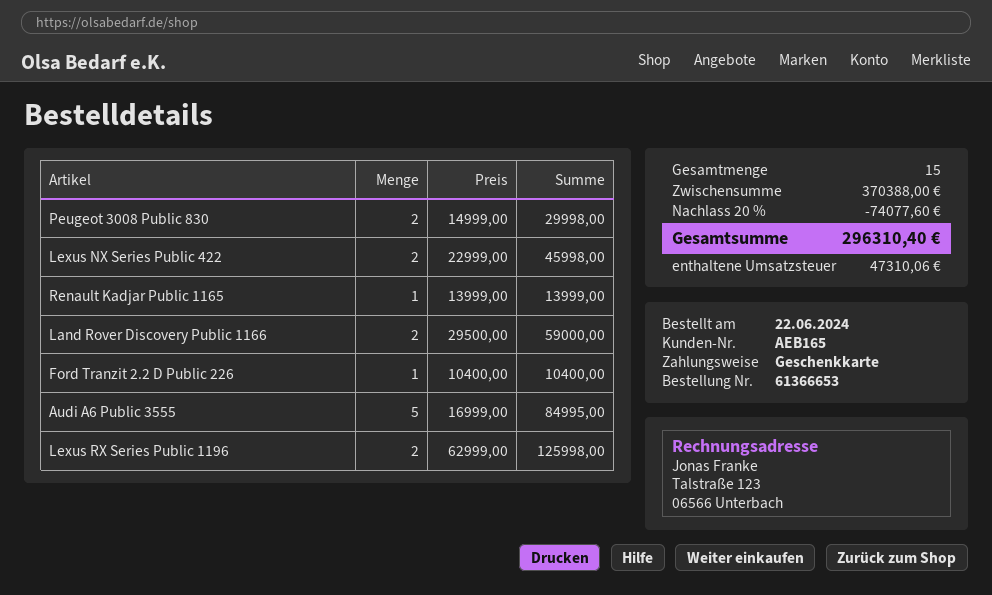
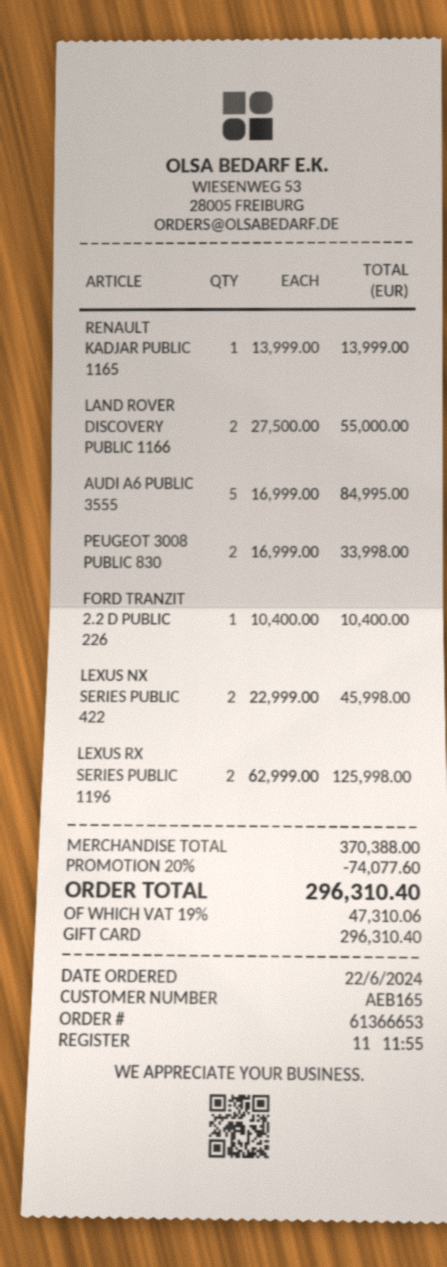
Peugeot 3008 Public 830: 2 x 14999.00 = 29998.00 -> 2 x 16999.00 = 33998.00
Land Rover Discovery Public 1166: 2 x 29500.00 = 59000.00 -> 2 x 27500.00 = 55000.00

